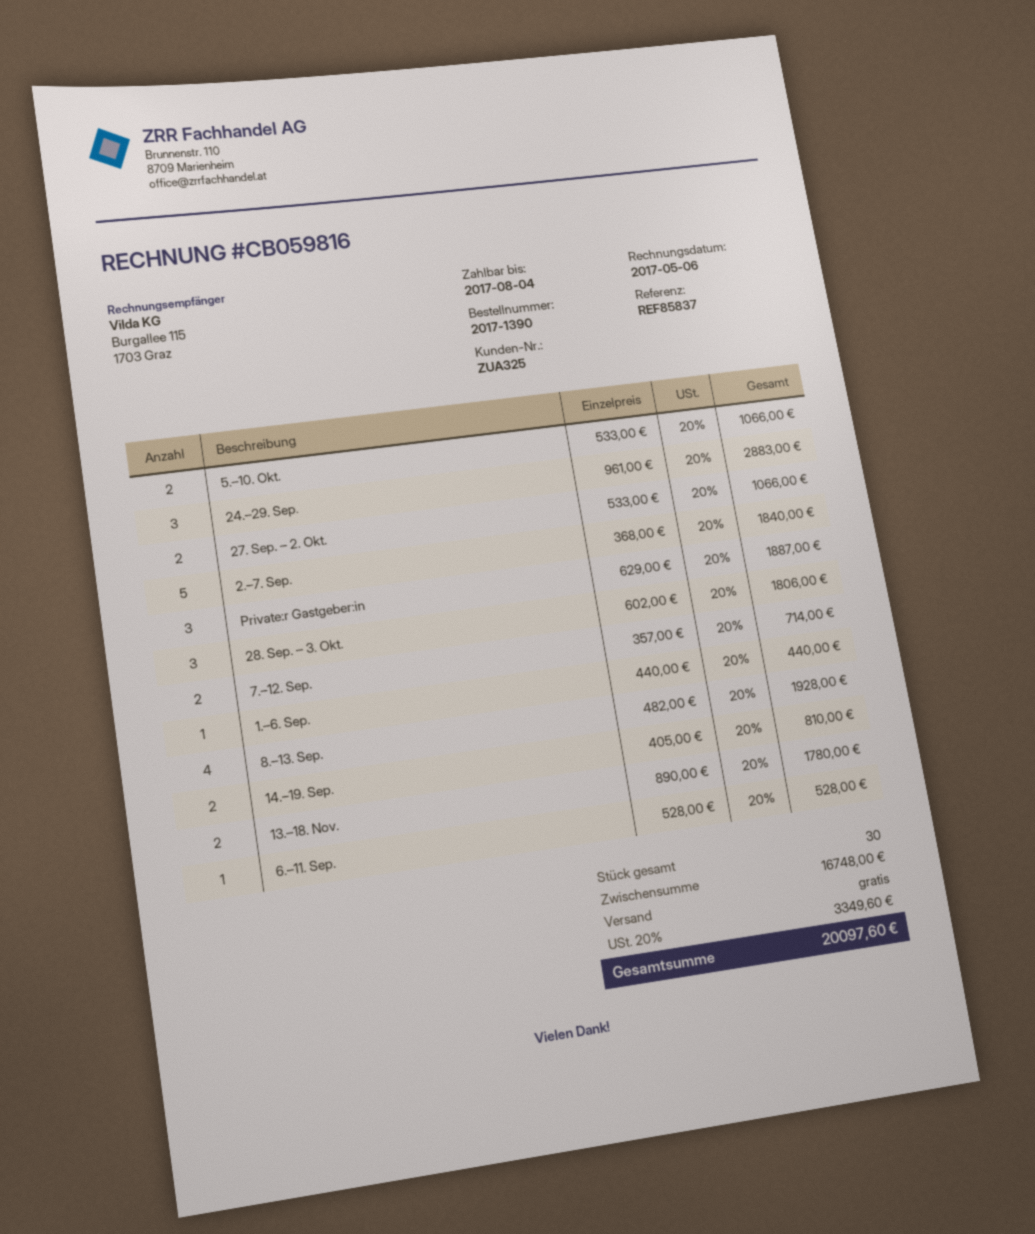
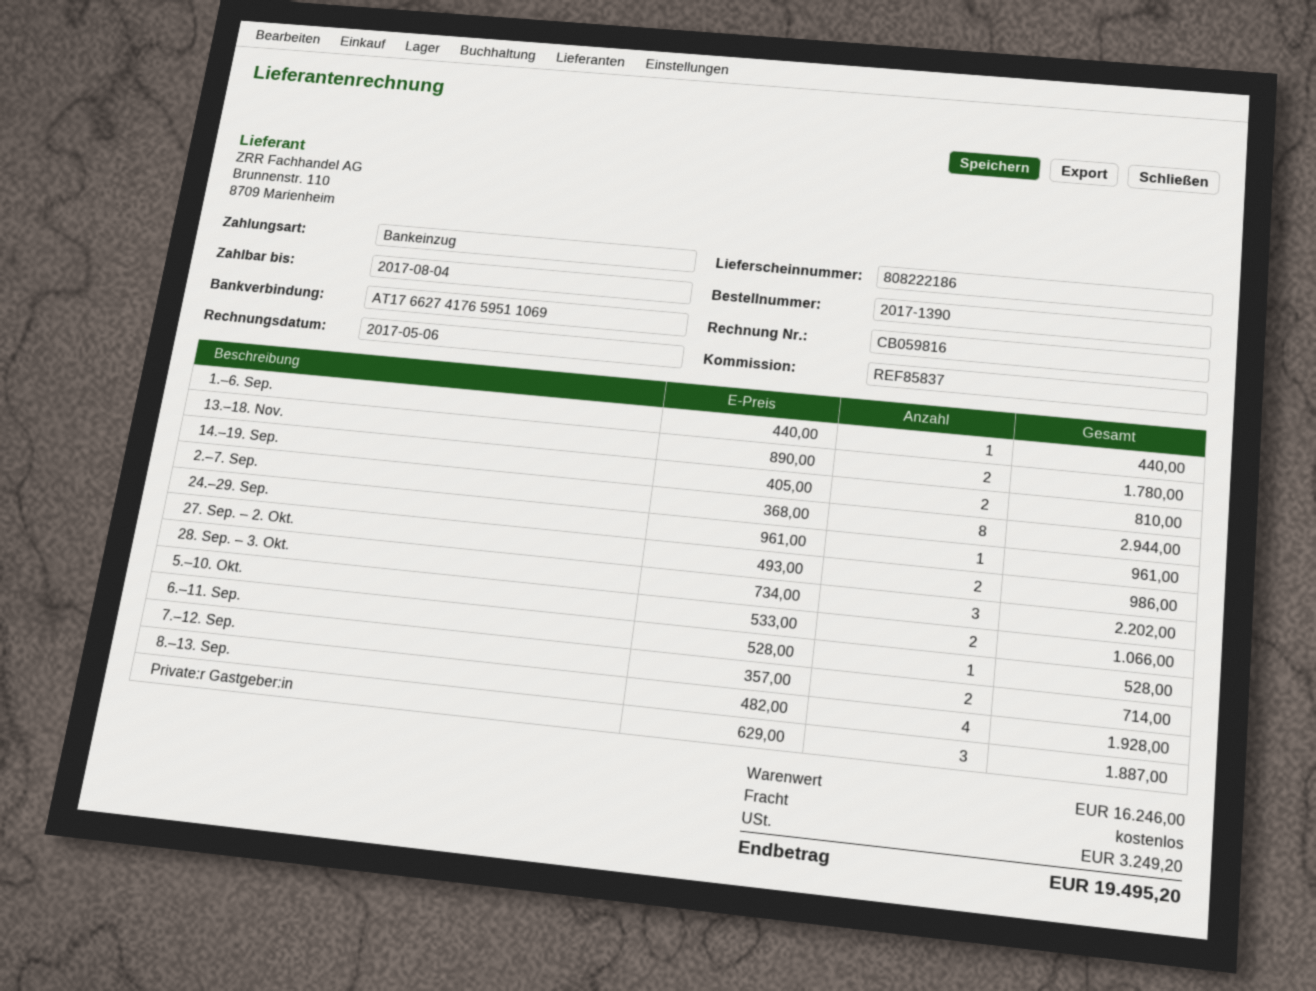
24.–29. Sep.: 3 x 961.00 = 2883.00 -> 1 x 961.00 = 961.00
27. Sep. – 2. Okt.: 2 x 533.00 = 1066.00 -> 2 x 493.00 = 986.00
2.–7. Sep.: 5 x 368.00 = 1840.00 -> 8 x 368.00 = 2944.00
28. Sep. – 3. Okt.: 3 x 602.00 = 1806.00 -> 3 x 734.00 = 2202.00
subtotal: 16748.00 -> 16246.00
tax: 3349.60 -> 3249.20
total: 20097.60 -> 19495.20

